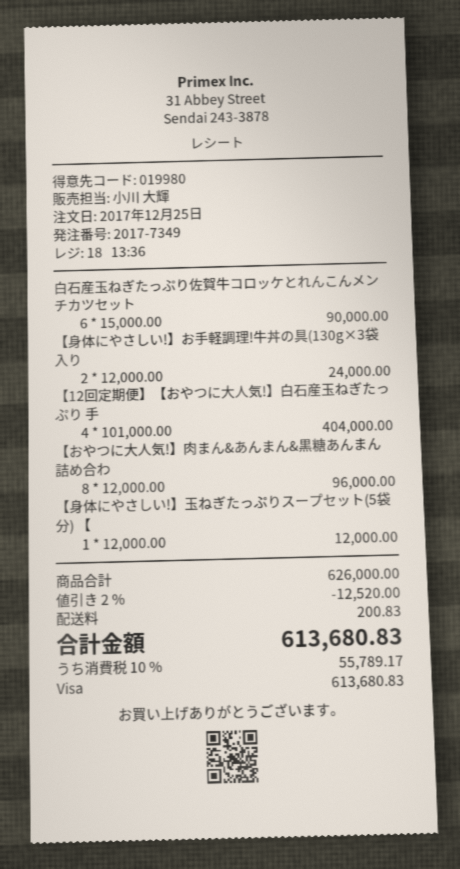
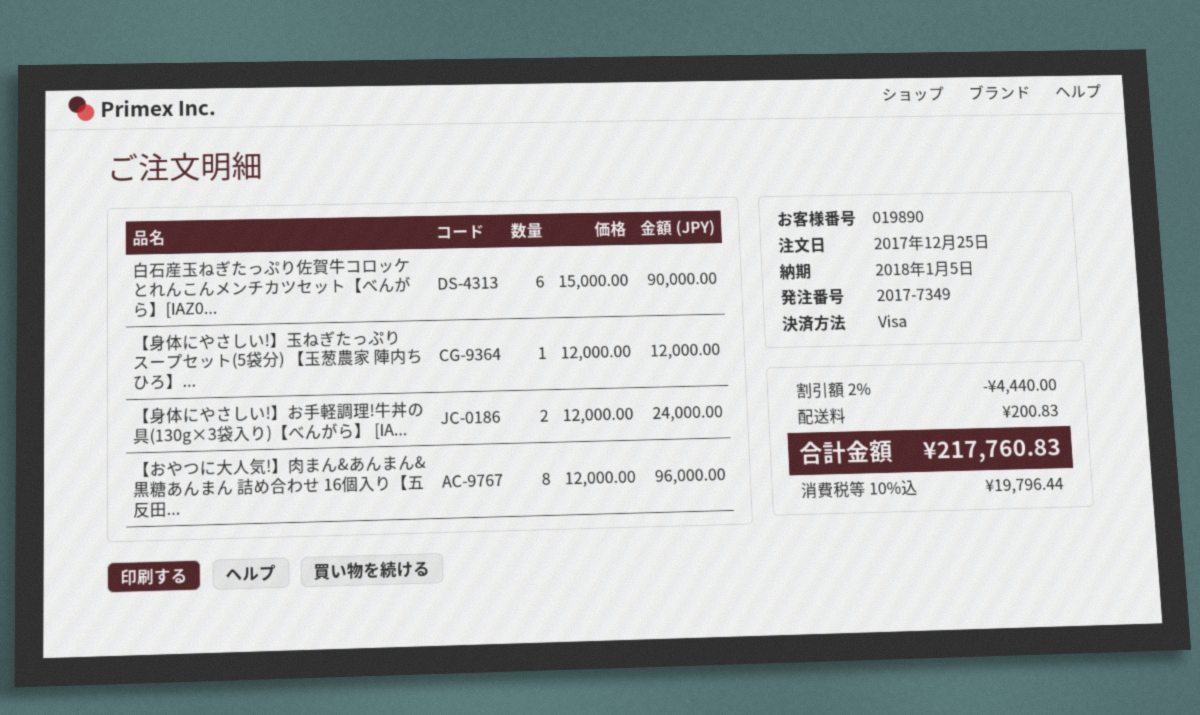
customer number: 019980 -> 019890
【12回定期便】【おやつに大人気!】白石産玉ねぎたっぷり 手: 4 x 101000.00 = 404000.00 -> none
discount: 2% = 12520.00 -> 2% = 4440.00
tax: 10% = 55789.17 -> 10% = 19796.44
total: 613680.83 -> 217760.83

